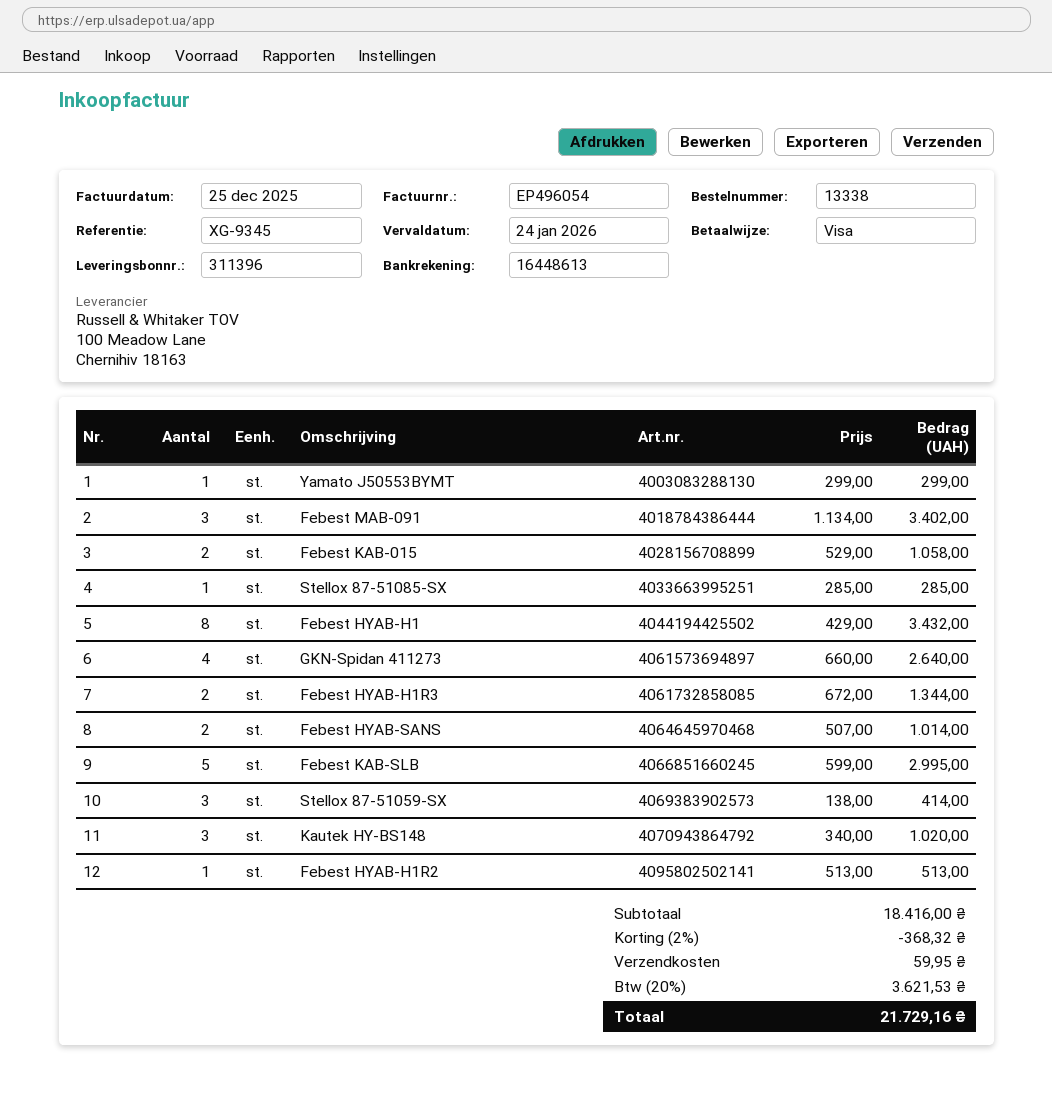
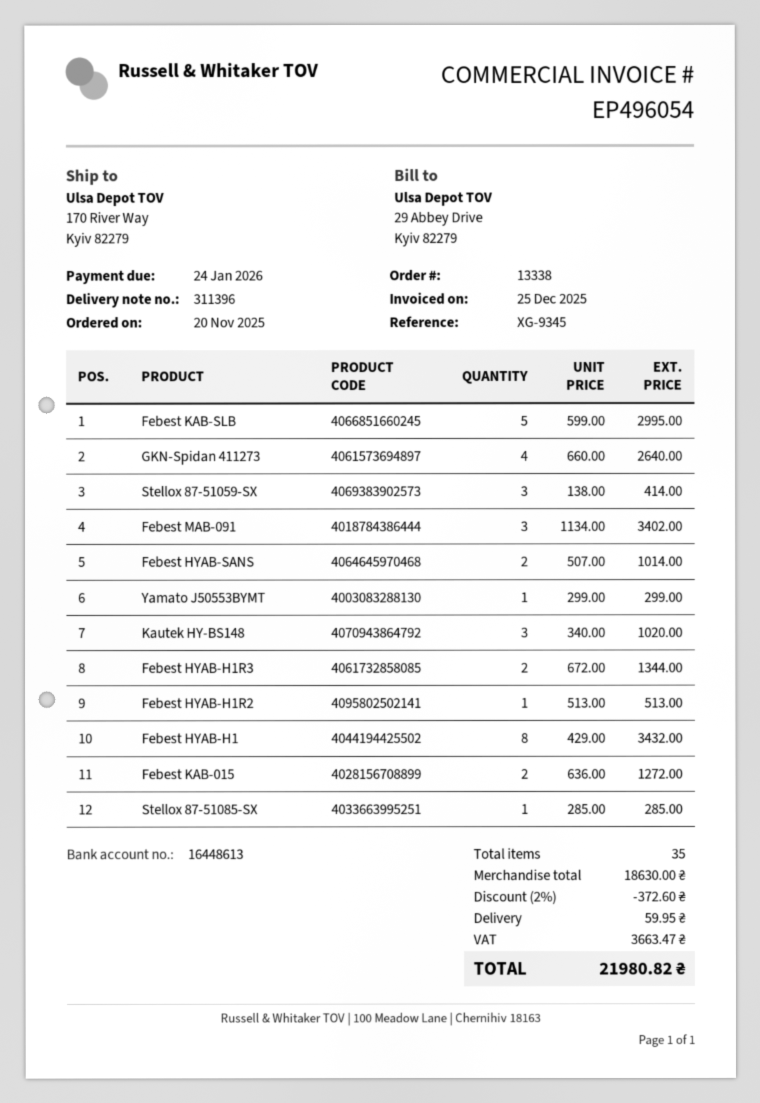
Febest KAB-015: 2 x 529.00 = 1058.00 -> 2 x 636.00 = 1272.00
subtotal: 18416.00 -> 18630.00
discount: 2% = 368.32 -> 2% = 372.60
tax: 3621.53 -> 3663.47
total: 21729.16 -> 21980.82

